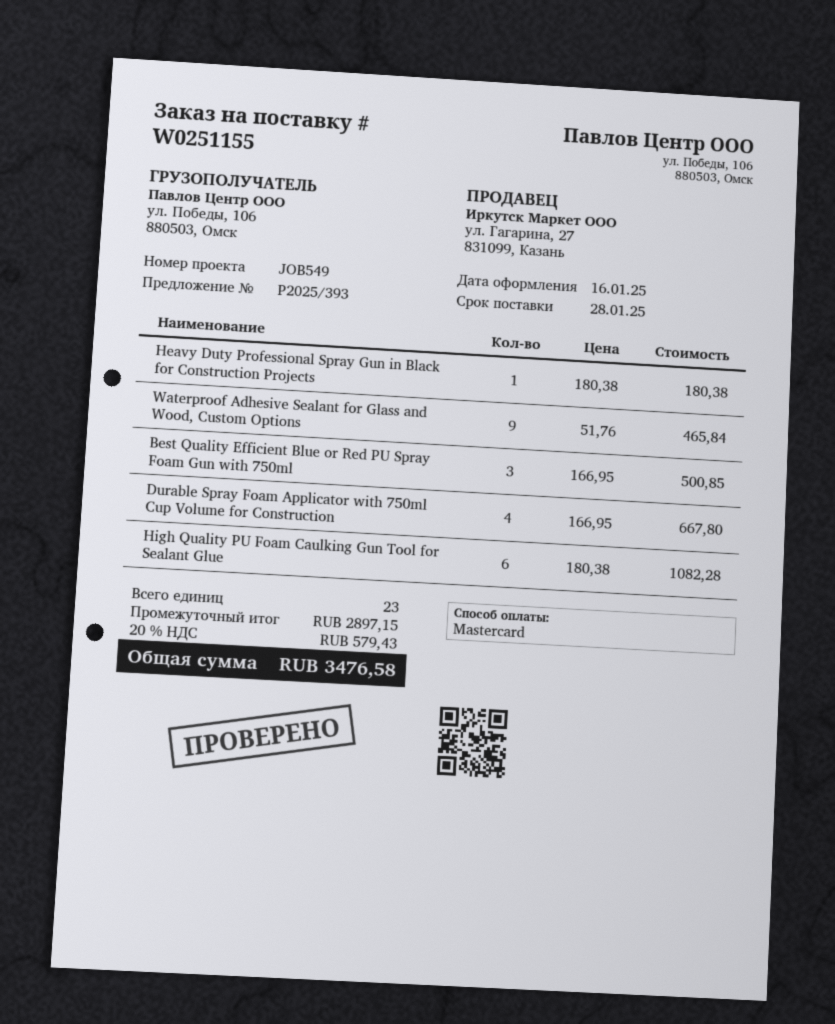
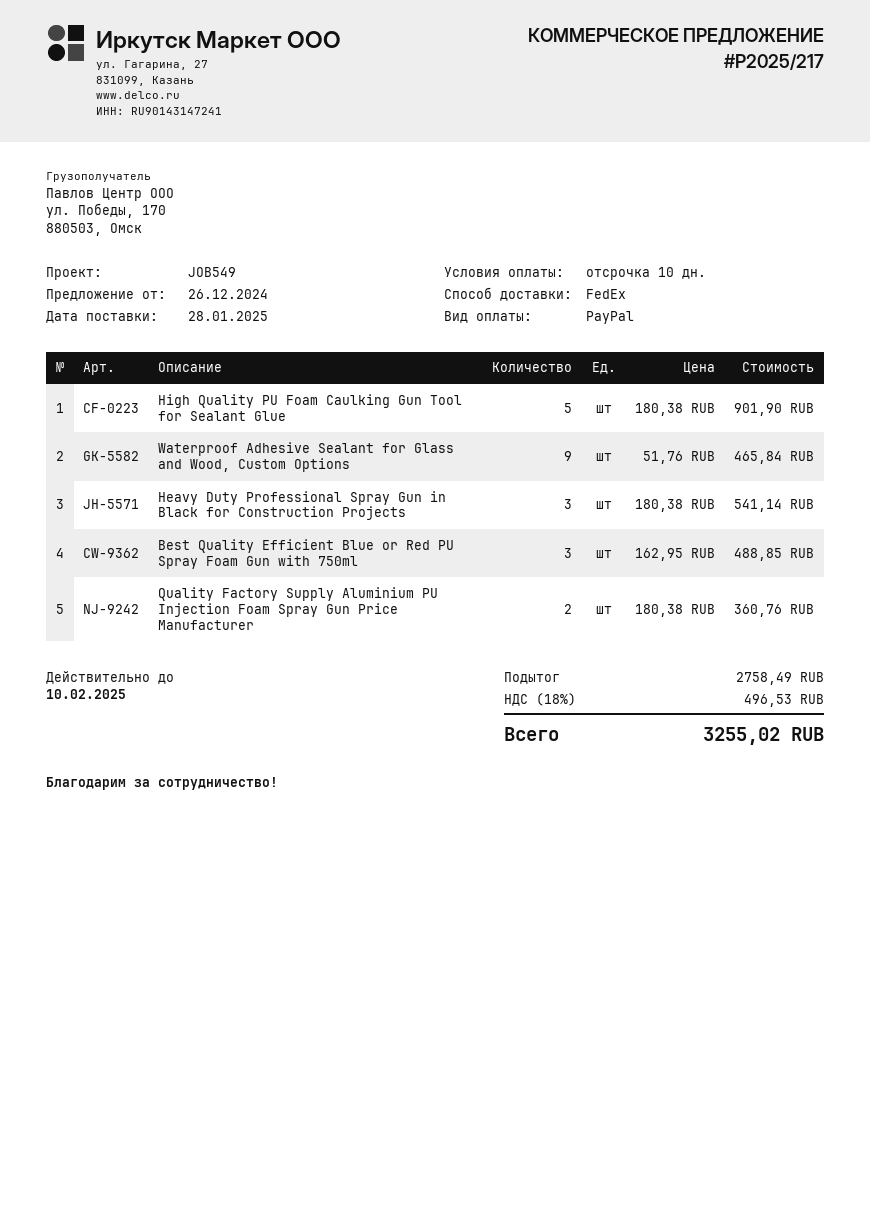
quote number: P2025/393 -> P2025/217
payment method: Mastercard -> PayPal
ship to: ул. Победы, 106, 880503, Омск -> ул. Победы, 170, 880503, Омск
Heavy Duty Professional Spray Gun in Black for Construction Projects: 1 x 180.38 = 180.38 -> 3 x 180.38 = 541.14
Best Quality Efficient Blue or Red PU Spray Foam Gun with 750ml: 3 x 166.95 = 500.85 -> 3 x 162.95 = 488.85
Durable Spray Foam Applicator with 750ml Cup Volume for Construction: 4 x 166.95 = 667.80 -> none
High Quality PU Foam Caulking Gun Tool for Sealant Glue: 6 x 180.38 = 1082.28 -> 5 x 180.38 = 901.90
Quality Factory Supply Aluminium PU Injection Foam Spray Gun Price Manufacturer: none -> 2 x 180.38 = 360.76
subtotal: 2897.15 -> 2758.49
tax: 20% = 579.43 -> 18% = 496.53
total: 3476.58 -> 3255.02

